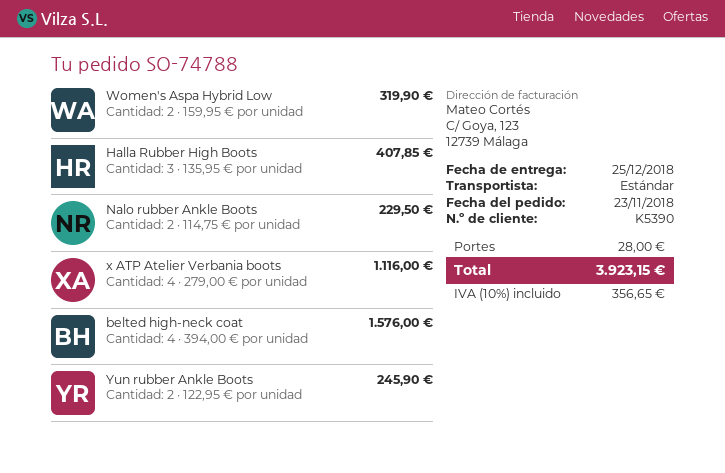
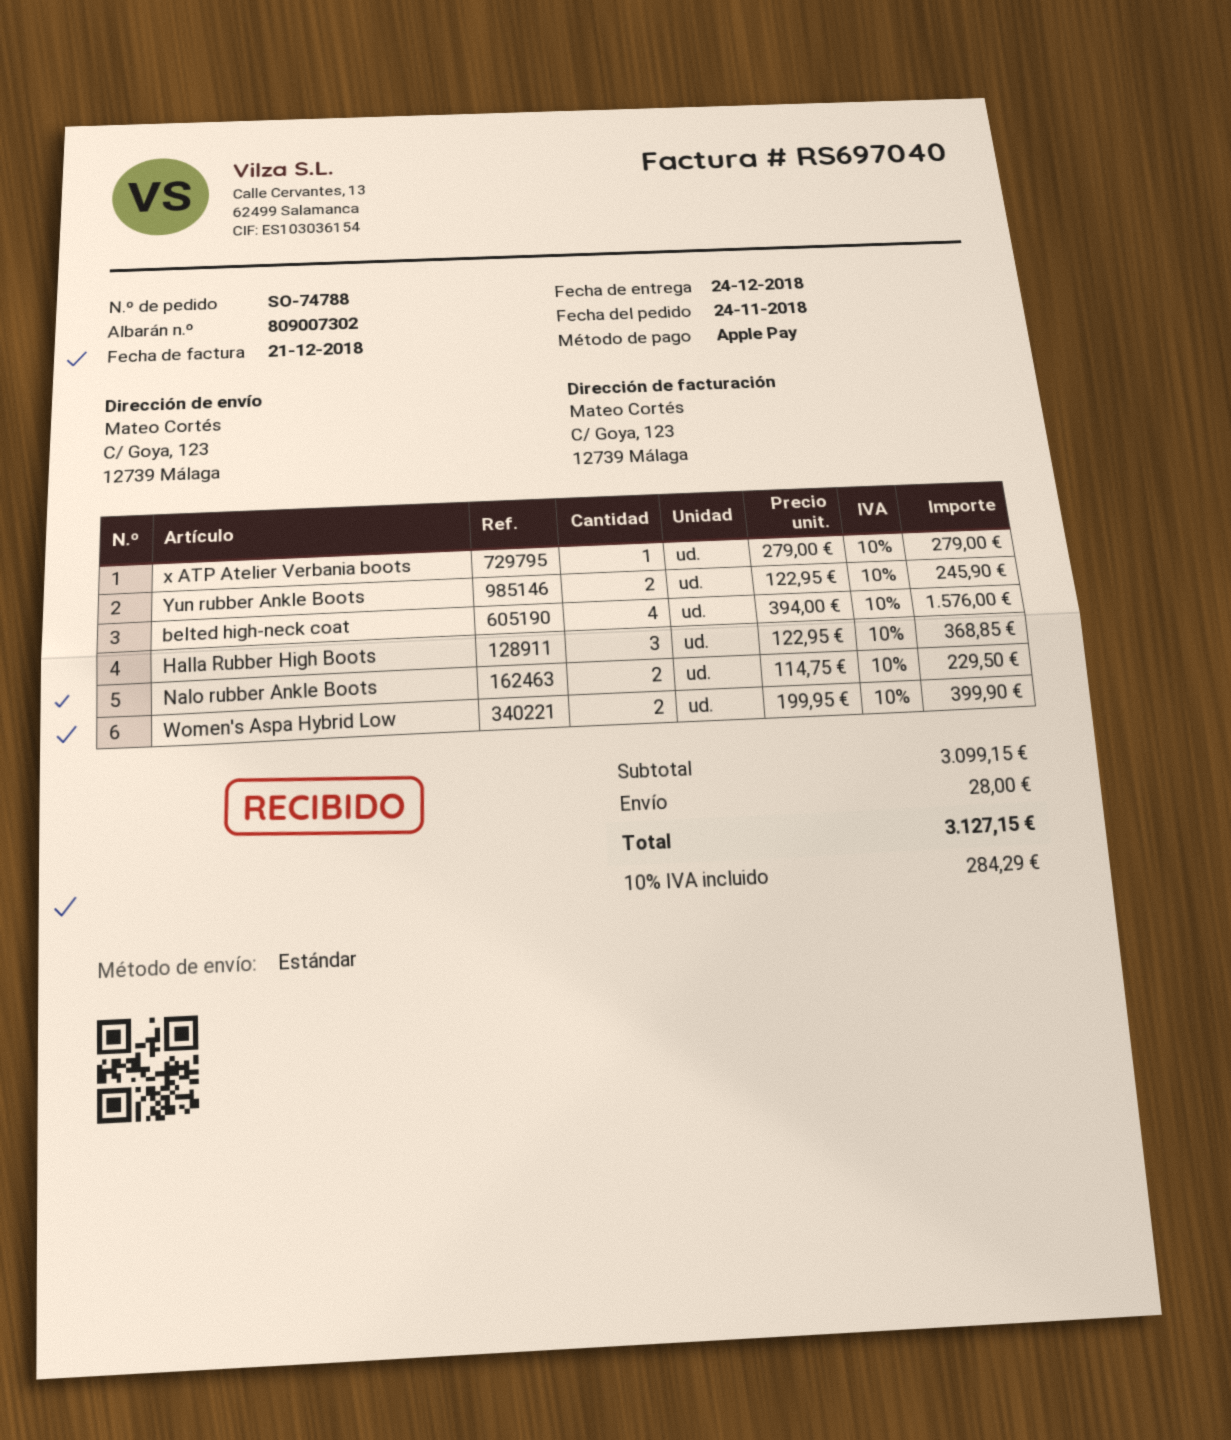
order date: 2018-11-23 -> 2018-11-24
delivery date: 2018-12-25 -> 2018-12-24
Women's Aspa Hybrid Low: 2 x 159.95 = 319.90 -> 2 x 199.95 = 399.90
Halla Rubber High Boots: 3 x 135.95 = 407.85 -> 3 x 122.95 = 368.85
x ATP Atelier Verbania boots: 4 x 279.00 = 1116.00 -> 1 x 279.00 = 279.00
tax: 10% = 356.65 -> 10% = 284.29
total: 3923.15 -> 3127.15

